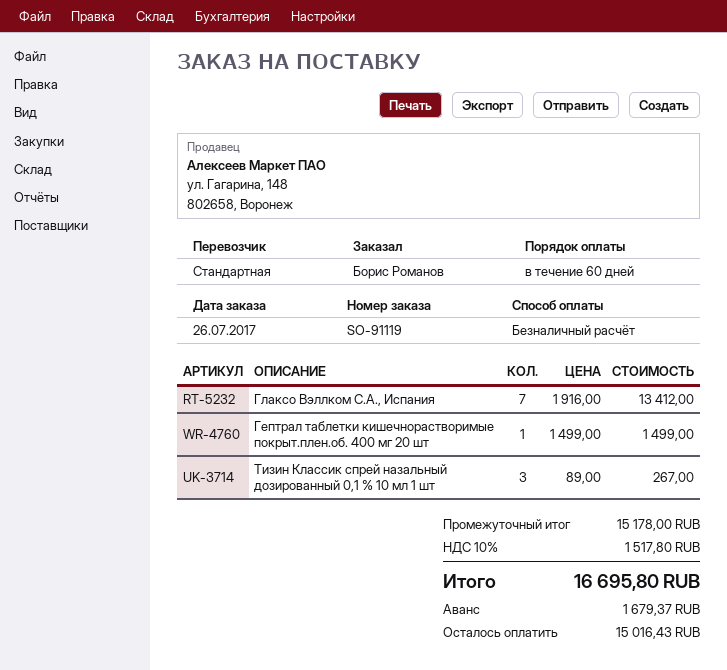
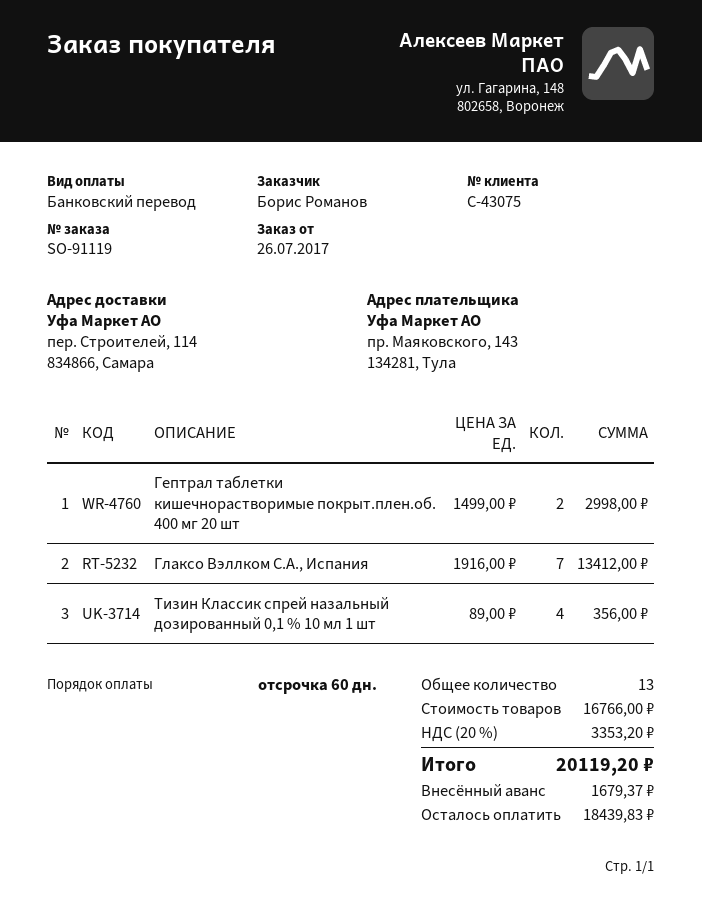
Гептрал таблетки кишечнорастворимые покрыт.плен.об. 400 мг 20 шт: 1 x 1499.00 = 1499.00 -> 2 x 1499.00 = 2998.00
Тизин Классик спрей назальный дозированный 0,1 % 10 мл 1 шт: 3 x 89.00 = 267.00 -> 4 x 89.00 = 356.00
subtotal: 15178.00 -> 16766.00
tax: 10% = 1517.80 -> 20% = 3353.20
total: 16695.80 -> 20119.20
balance: 15016.43 -> 18439.83

